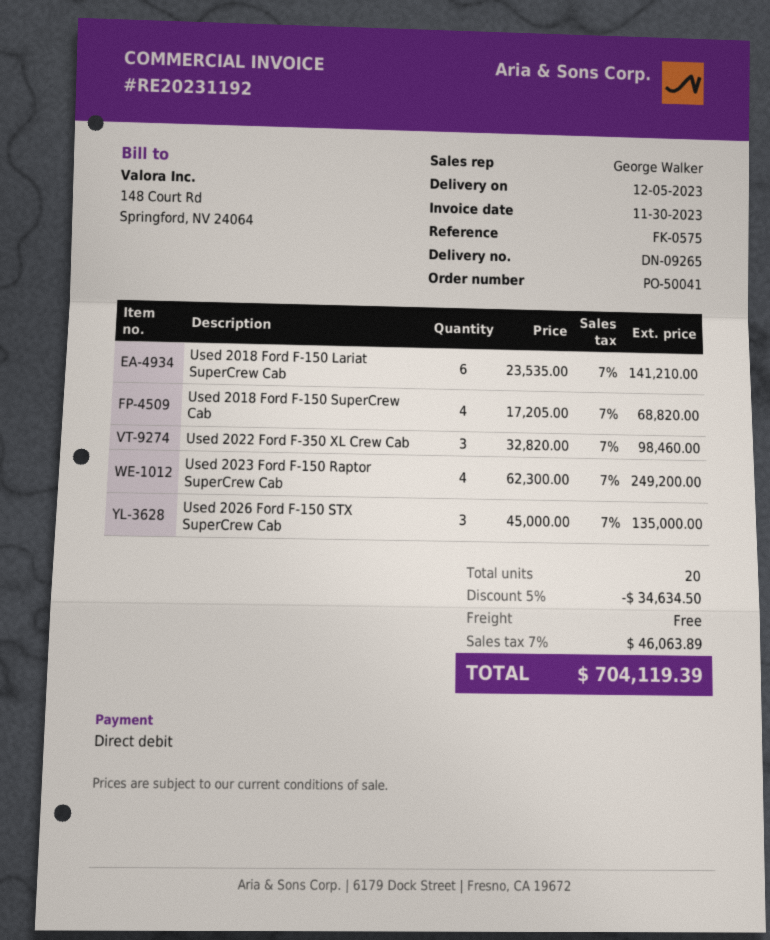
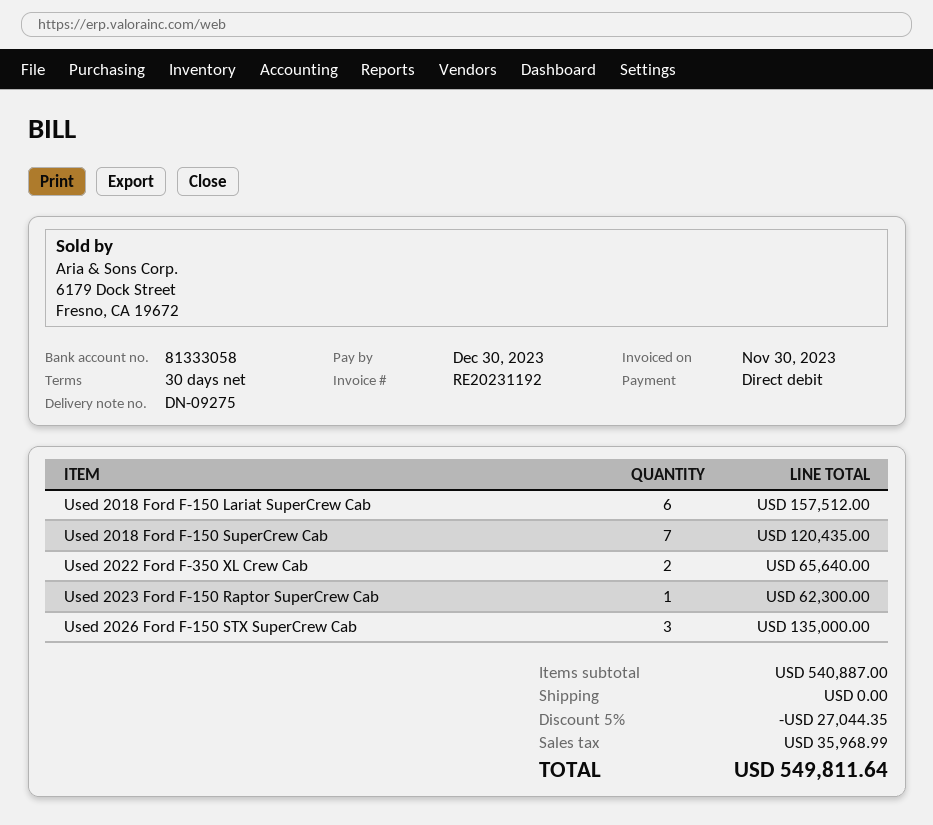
delivery note number: DN-09265 -> DN-09275
Used 2018 Ford F-150 Lariat SuperCrew Cab: 6 for 141210.00 -> 6 for 157512.00
Used 2018 Ford F-150 SuperCrew Cab: 4 for 68820.00 -> 7 for 120435.00
Used 2022 Ford F-350 XL Crew Cab: 3 for 98460.00 -> 2 for 65640.00
Used 2023 Ford F-150 Raptor SuperCrew Cab: 4 for 249200.00 -> 1 for 62300.00
discount: 5% = 34634.50 -> 5% = 27044.35
tax: 46063.89 -> 35968.99
total: 704119.39 -> 549811.64

